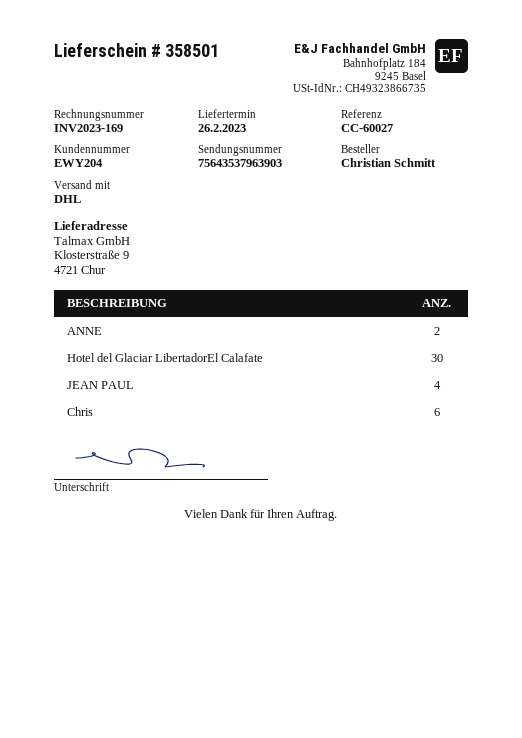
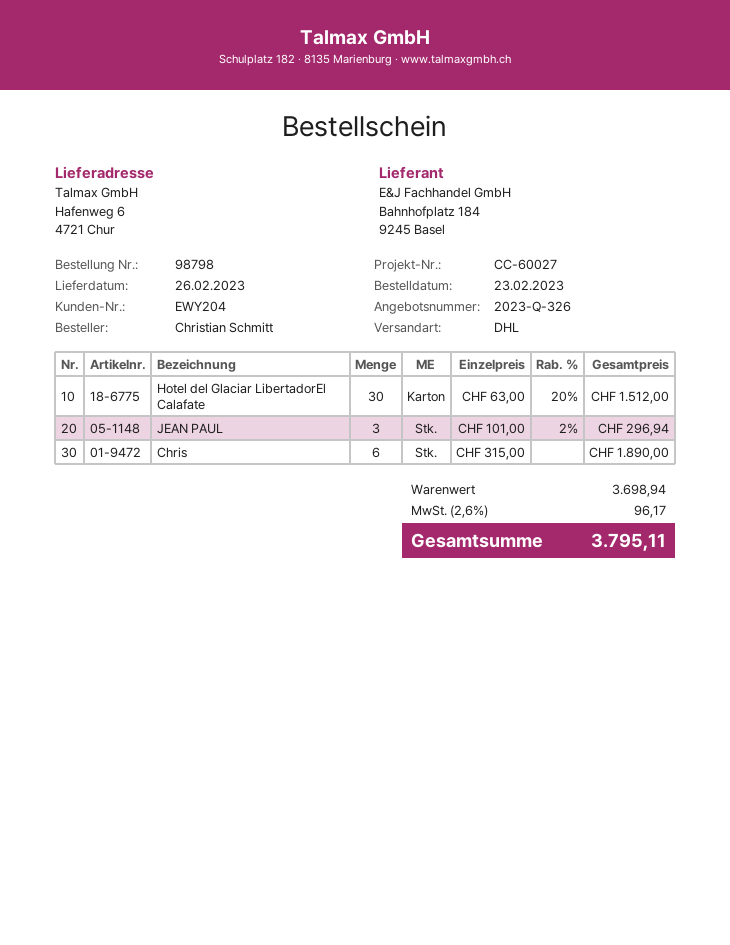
ship to: Klosterstraße 9, 4721 Chur -> Hafenweg 6, 4721 Chur
ANNE: 2 -> none
JEAN PAUL: 4 -> 3

